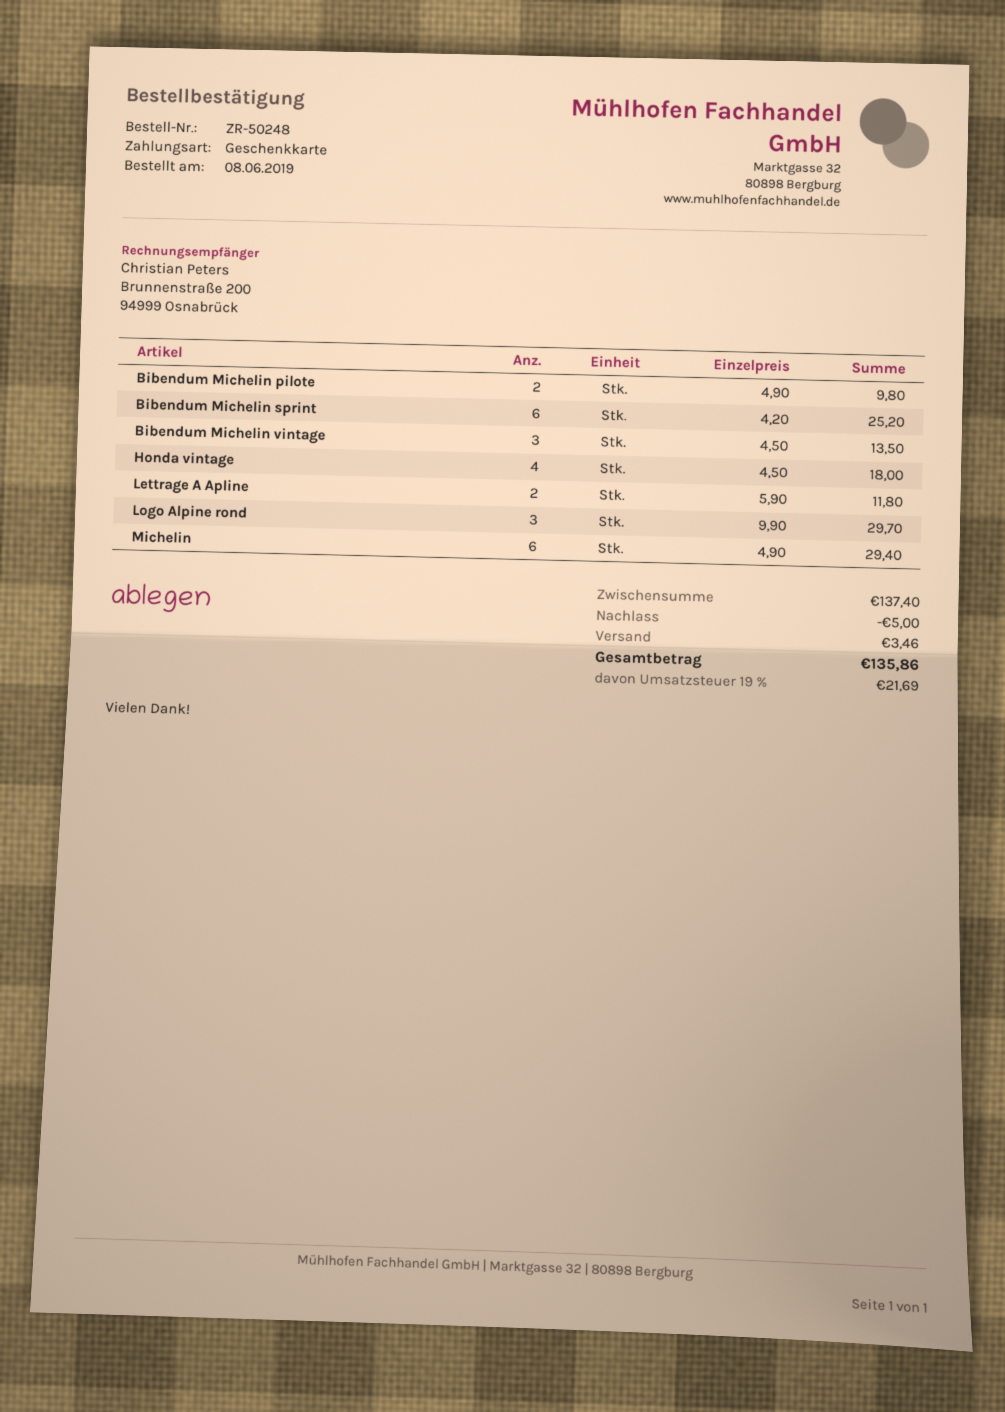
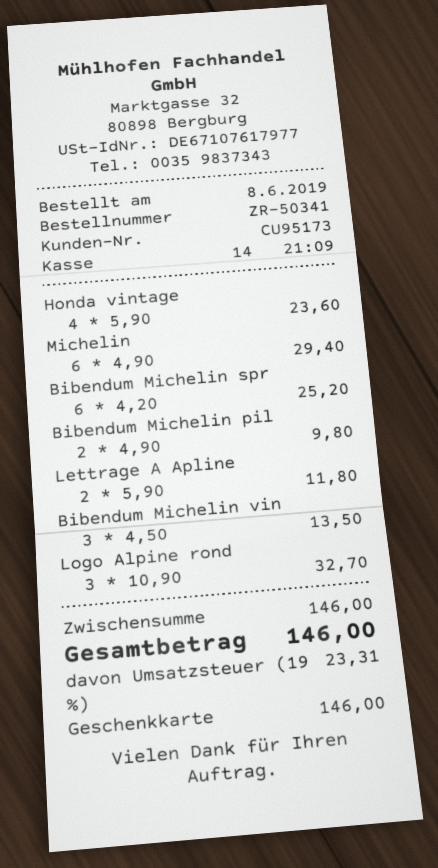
order number: ZR-50248 -> ZR-50341
Honda vintage: 4 x 4.50 = 18.00 -> 4 x 5.90 = 23.60
Logo Alpine rond: 3 x 9.90 = 29.70 -> 3 x 10.90 = 32.70
subtotal: 137.40 -> 146.00
discount: 5.00 -> none
shipping: 3.46 -> none
tax: 19% = 21.69 -> 19% = 23.31
total: 135.86 -> 146.00

